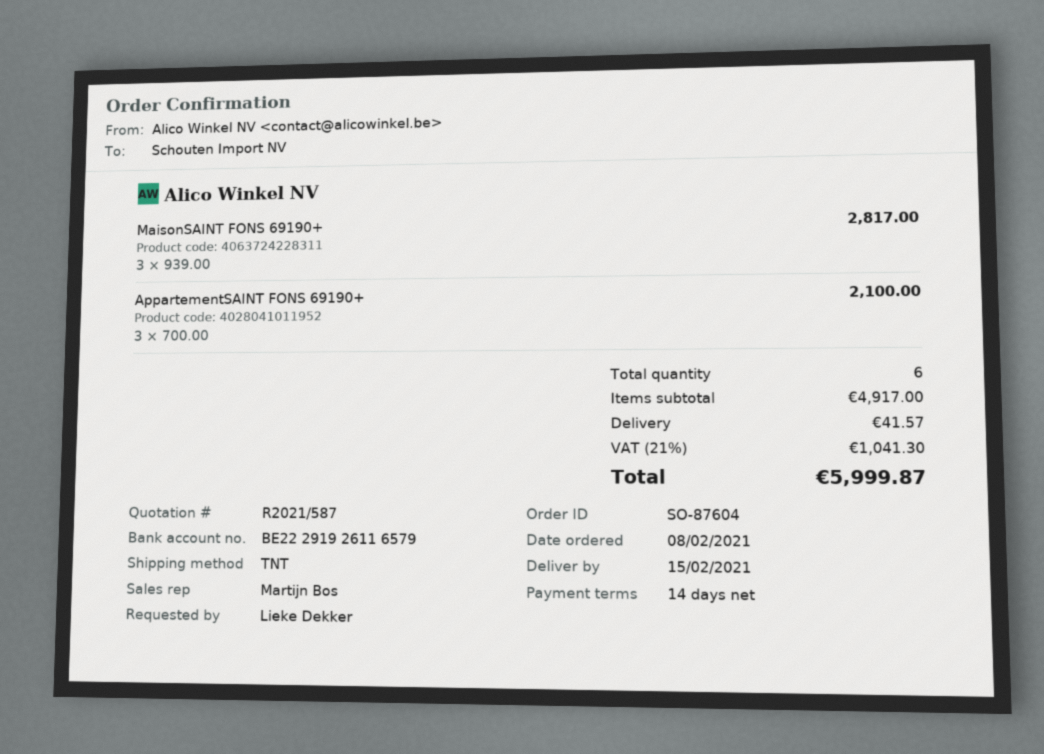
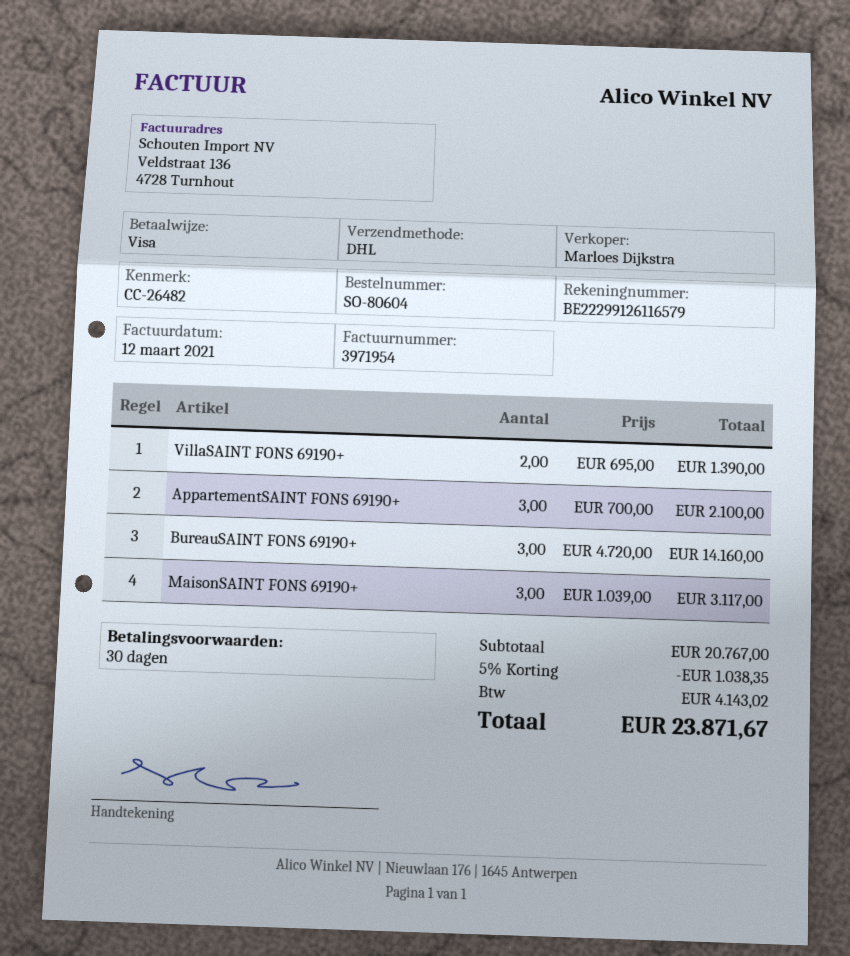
order number: SO-87604 -> SO-80604
payment terms: 14 days -> 30 days
sales rep: Martijn Bos -> Marloes Dijkstra
bank account: BE22291926116579 -> BE22299126116579
shipping method: TNT -> DHL
MaisonSAINT FONS 69190+: 3 x 939.00 = 2817.00 -> 3 x 1039.00 = 3117.00
VillaSAINT FONS 69190+: none -> 2 x 695.00 = 1390.00
BureauSAINT FONS 69190+: none -> 3 x 4720.00 = 14160.00
subtotal: 4917.00 -> 20767.00
discount: none -> 5% = 1038.35
shipping: 41.57 -> none
tax: 1041.30 -> 4143.02
total: 5999.87 -> 23871.67

